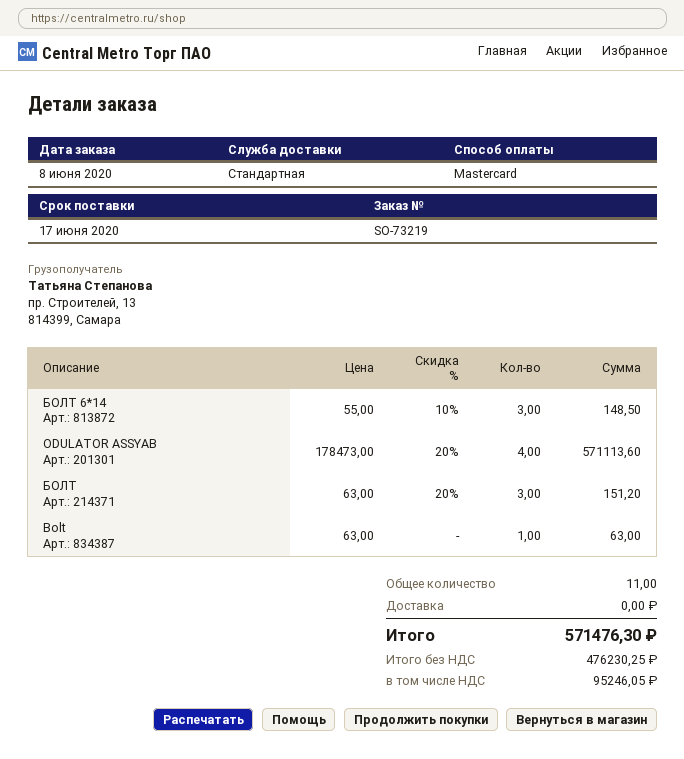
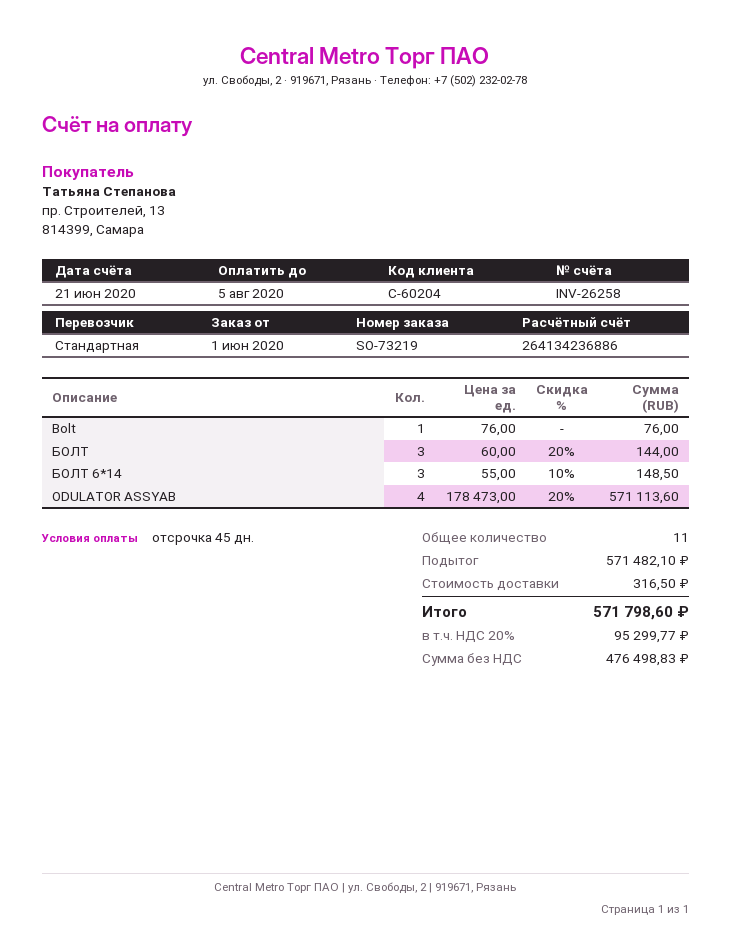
order date: 2020-06-08 -> 2020-06-01
БОЛТ: 3 x 63.00 - 20% = 151.20 -> 3 x 60.00 - 20% = 144.00
Bolt: 1 x 63.00 = 63.00 -> 1 x 76.00 = 76.00
shipping: 0.00 -> 316.50
net: 476230.25 -> 476498.83
tax: 95246.05 -> 95299.77
total: 571476.30 -> 571798.60

